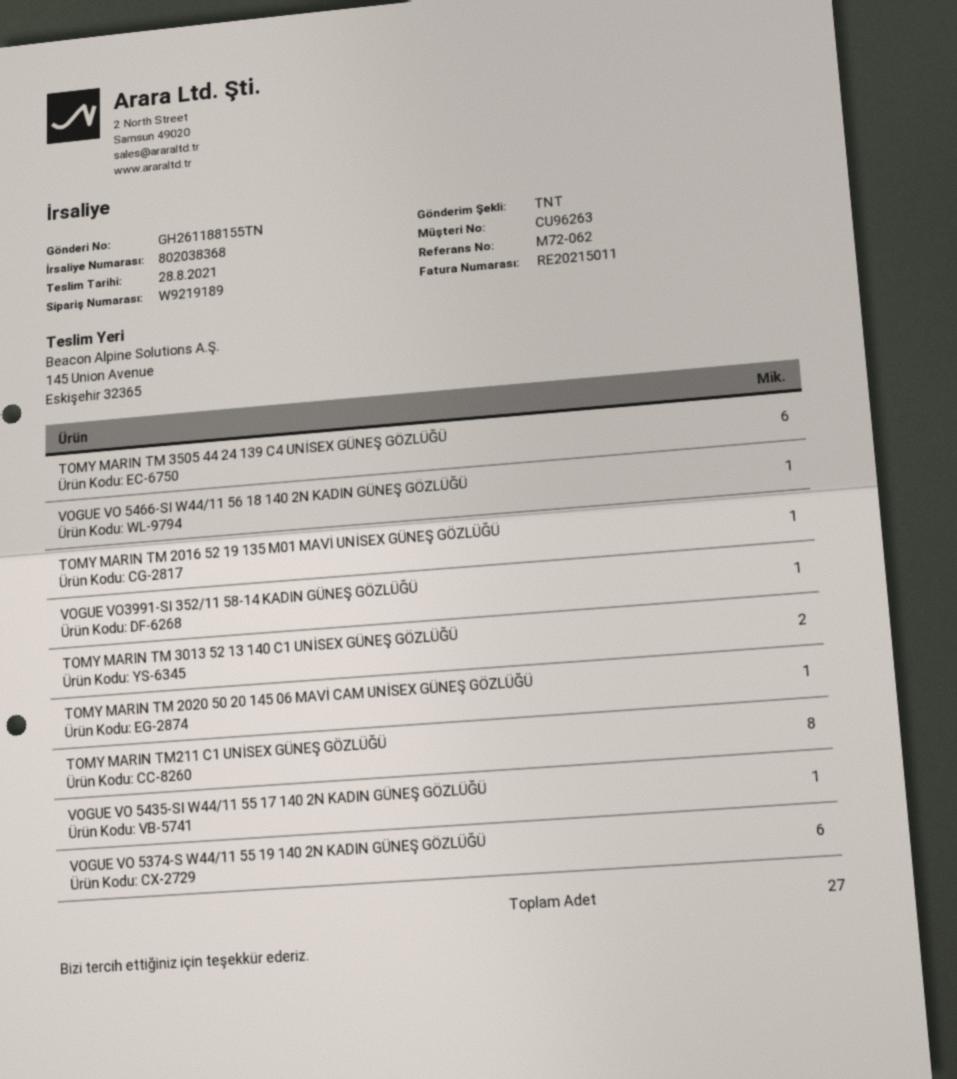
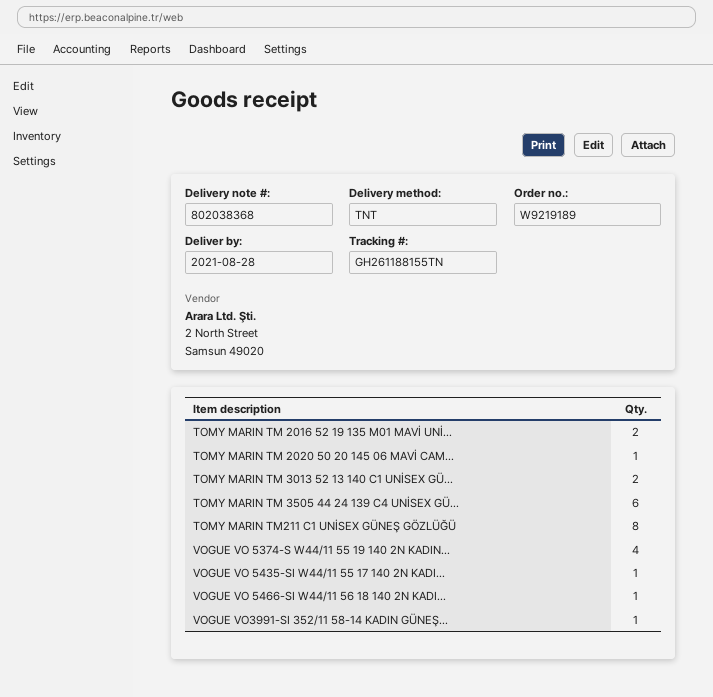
TOMY MARIN TM 2016 52 19 135 M01 MAVİ UNİSEX GÜNEŞ GÖZLÜĞÜ: 1 -> 2
VOGUE VO 5374-S W44/11 55 19 140 2N KADIN GÜNEŞ GÖZLÜĞÜ: 6 -> 4

